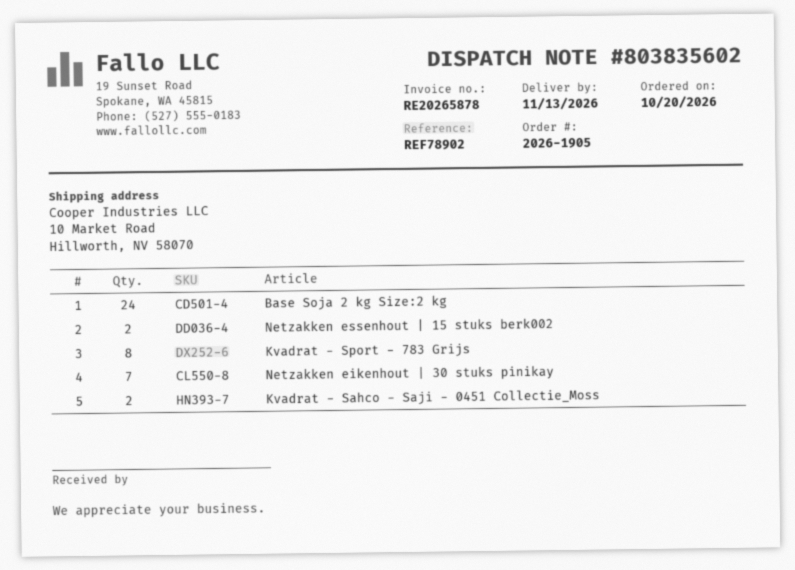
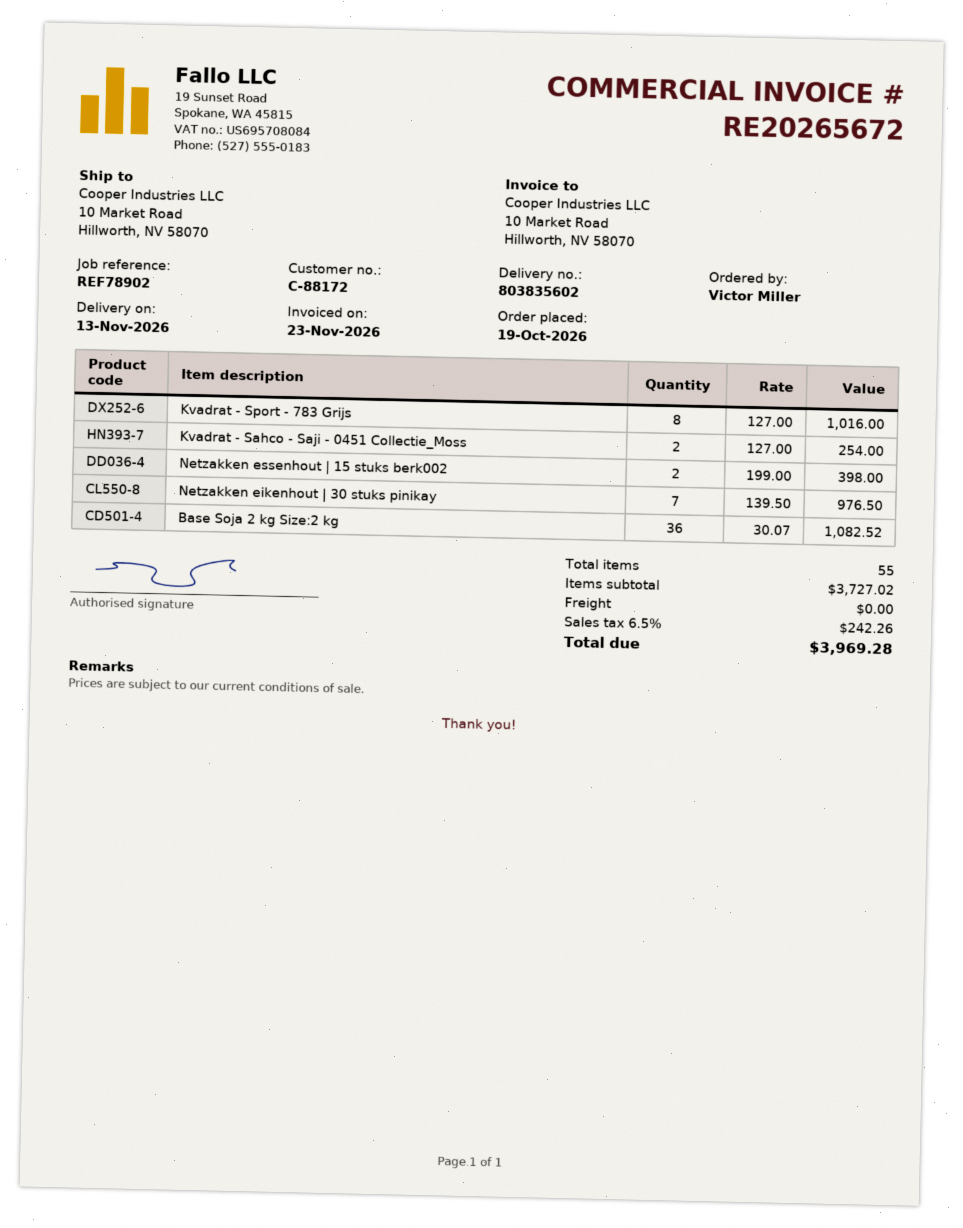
order date: 2026-10-20 -> 2026-10-19
invoice number: RE20265878 -> RE20265672
Base Soja 2 kg Size:2 kg: 24 -> 36

